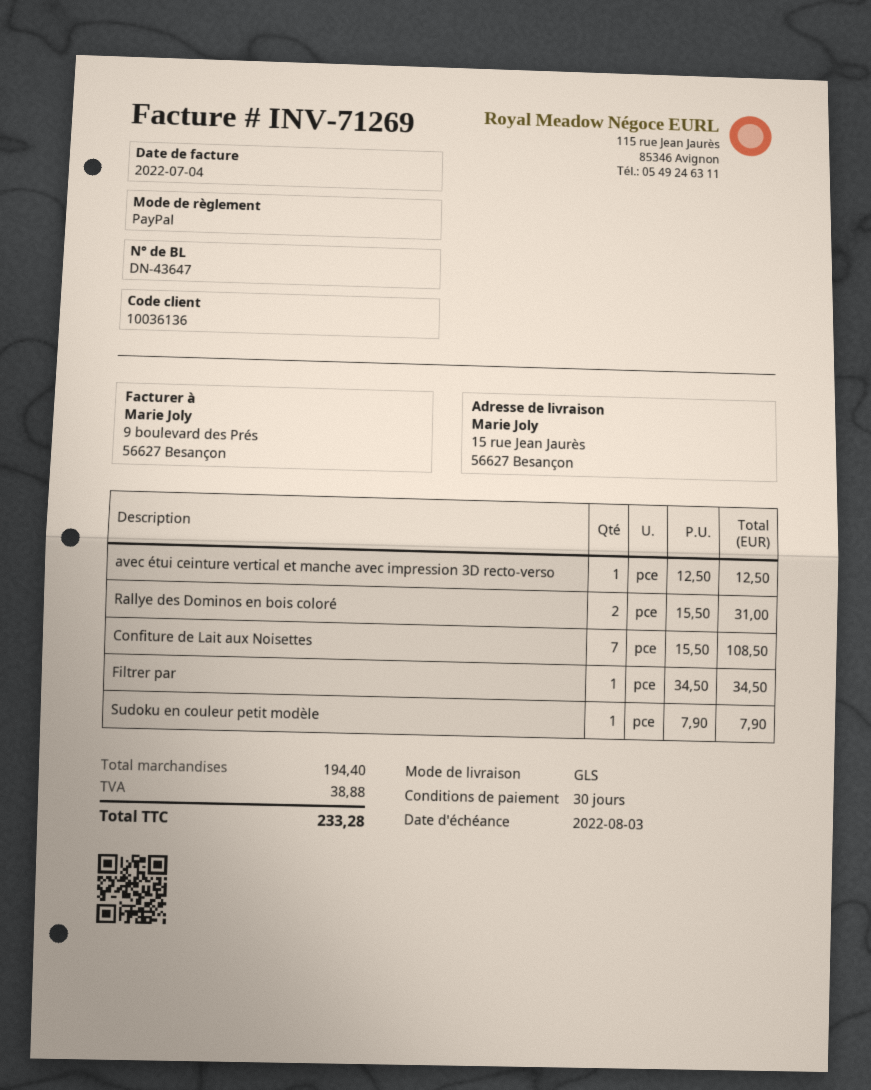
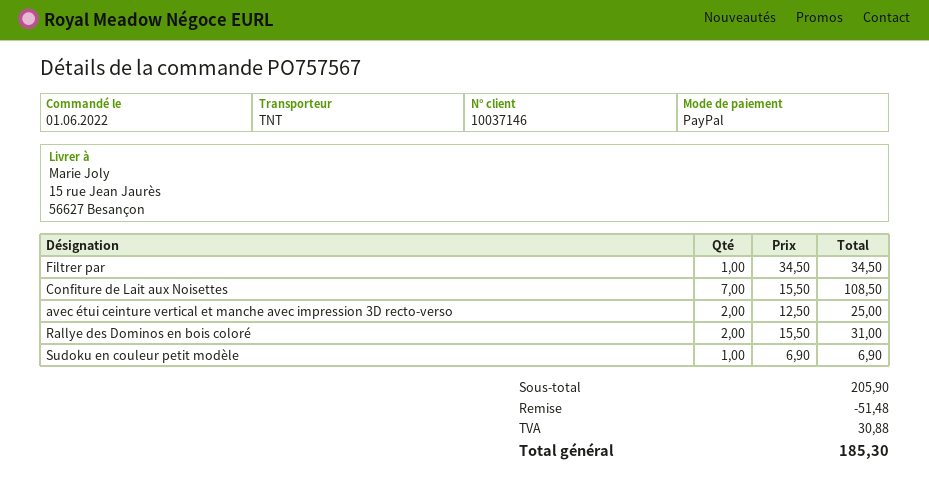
customer number: 10036136 -> 10037146
shipping method: GLS -> TNT
avec étui ceinture vertical et manche avec impression 3D recto-verso: 1 x 12.50 = 12.50 -> 2 x 12.50 = 25.00
Sudoku en couleur petit modèle: 1 x 7.90 = 7.90 -> 1 x 6.90 = 6.90
subtotal: 194.40 -> 205.90
discount: none -> 51.48
tax: 38.88 -> 30.88
total: 233.28 -> 185.30

